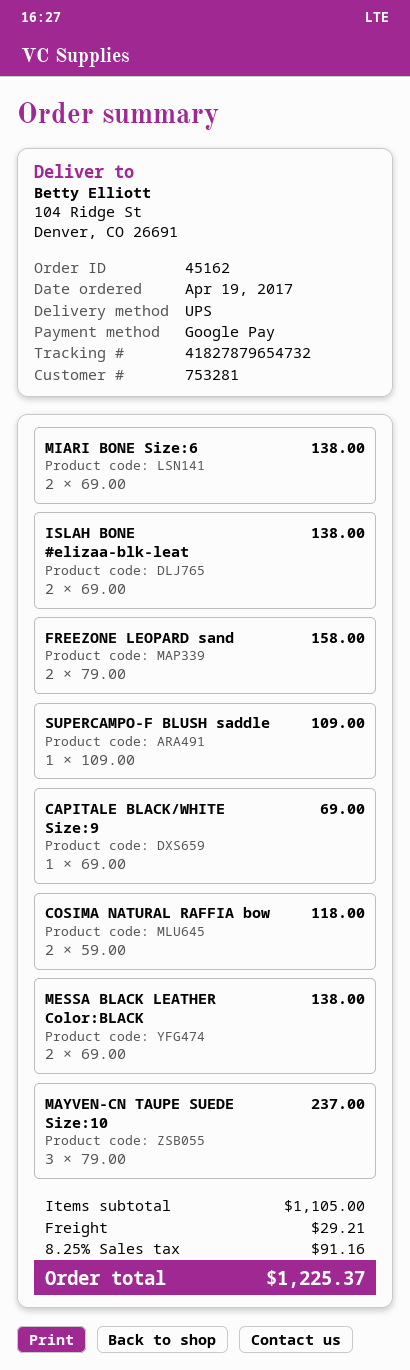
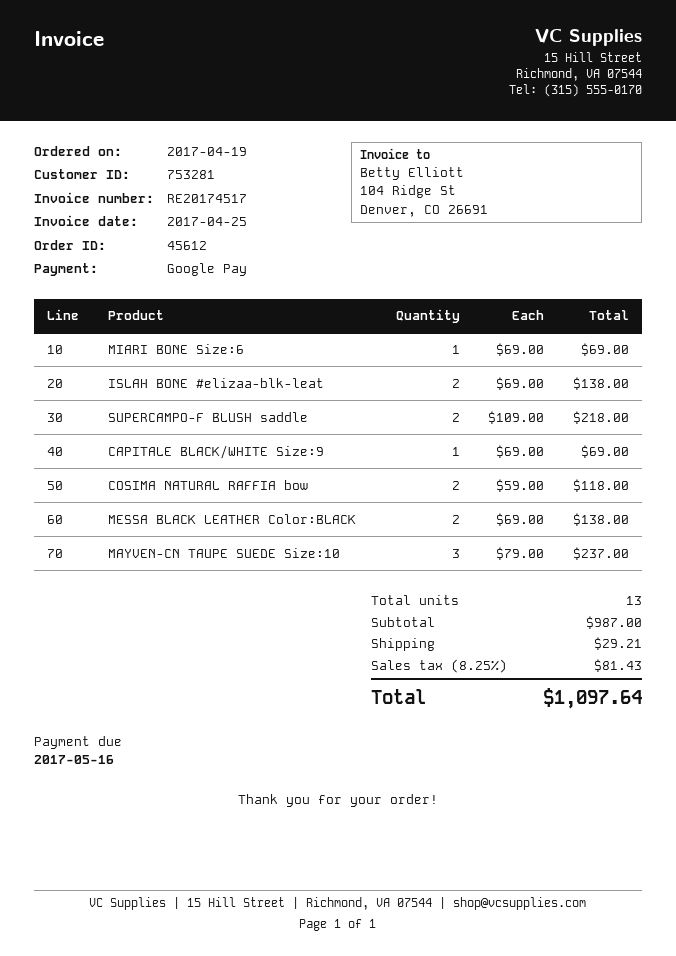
order number: 45162 -> 45612
MIARI BONE Size:6: 2 x 69.00 = 138.00 -> 1 x 69.00 = 69.00
FREEZONE LEOPARD sand: 2 x 79.00 = 158.00 -> none
SUPERCAMPO-F BLUSH saddle: 1 x 109.00 = 109.00 -> 2 x 109.00 = 218.00
subtotal: 1105.00 -> 987.00
tax: 8.25% = 91.16 -> 8.25% = 81.43
total: 1225.37 -> 1097.64

